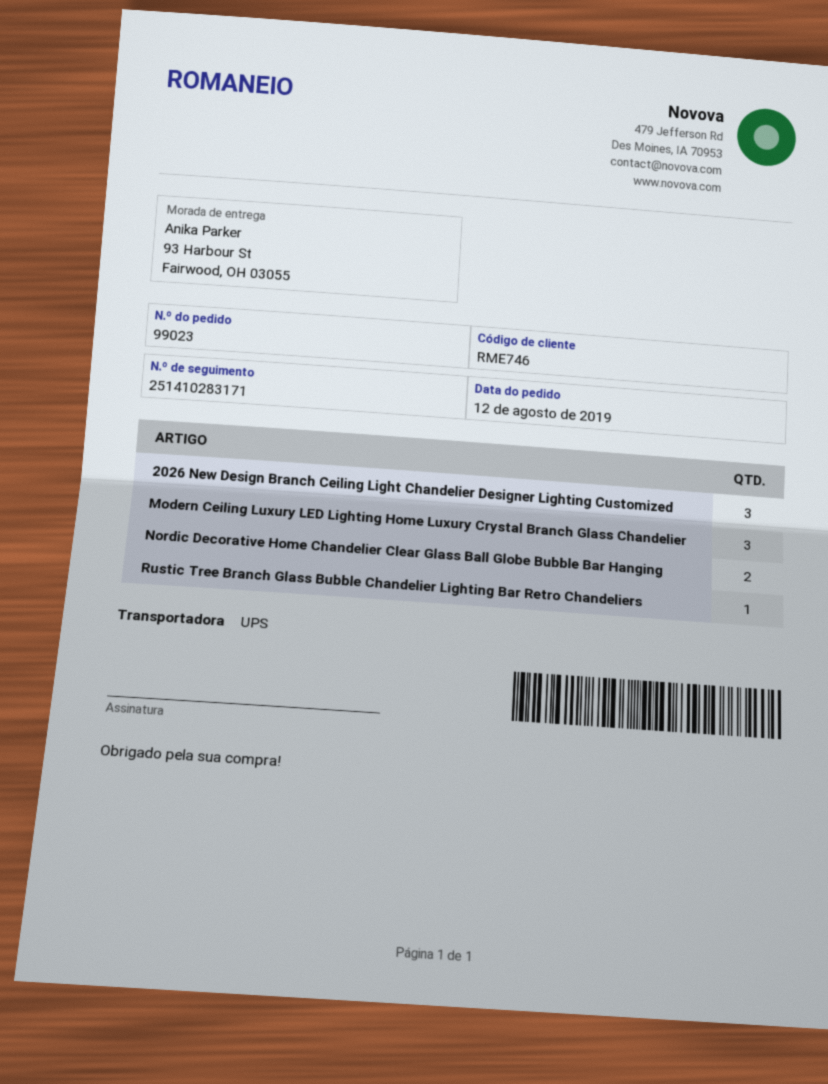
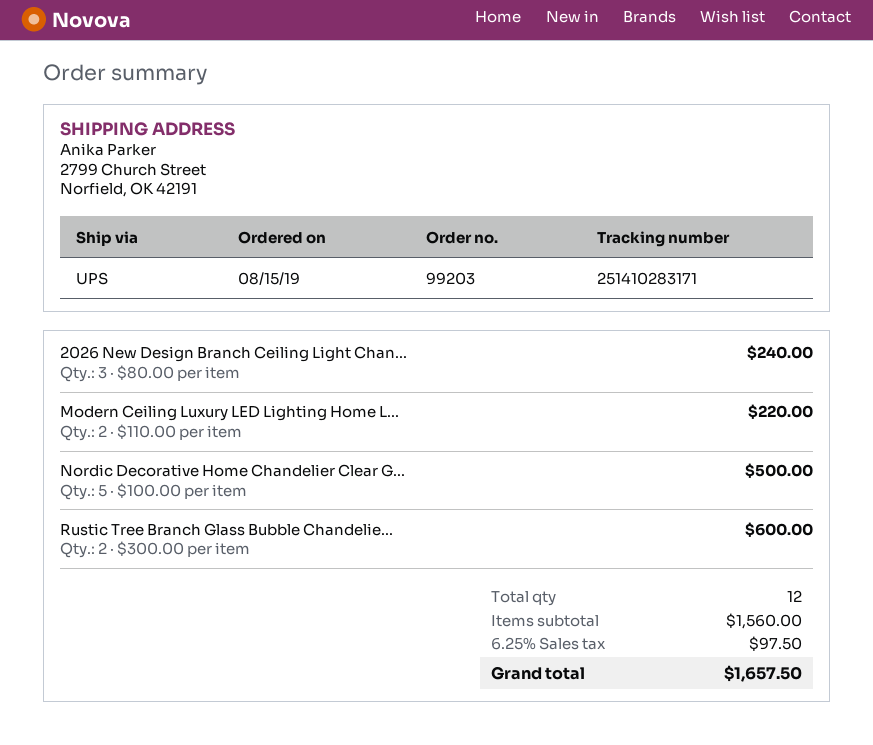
order number: 99023 -> 99203
order date: 2019-08-12 -> 2019-08-15
ship to: 93 Harbour St, Fairwood, OH 03055 -> 2799 Church Street, Norfield, OK 42191
Modern Ceiling Luxury LED Lighting Home Luxury Crystal Branch Glass Chandelier: 3 -> 2
Nordic Decorative Home Chandelier Clear Glass Ball Globe Bubble Bar Hanging: 2 -> 5
Rustic Tree Branch Glass Bubble Chandelier Lighting Bar Retro Chandeliers: 1 -> 2

